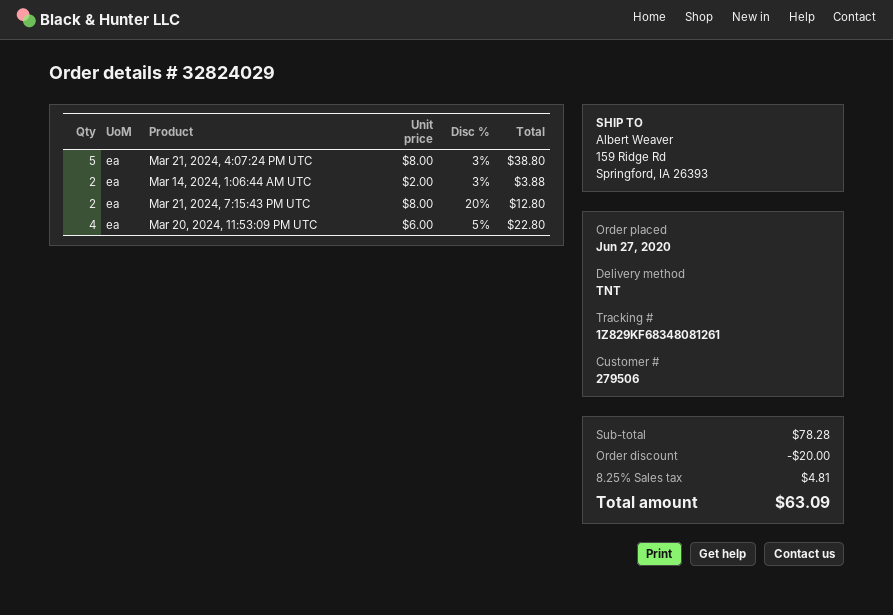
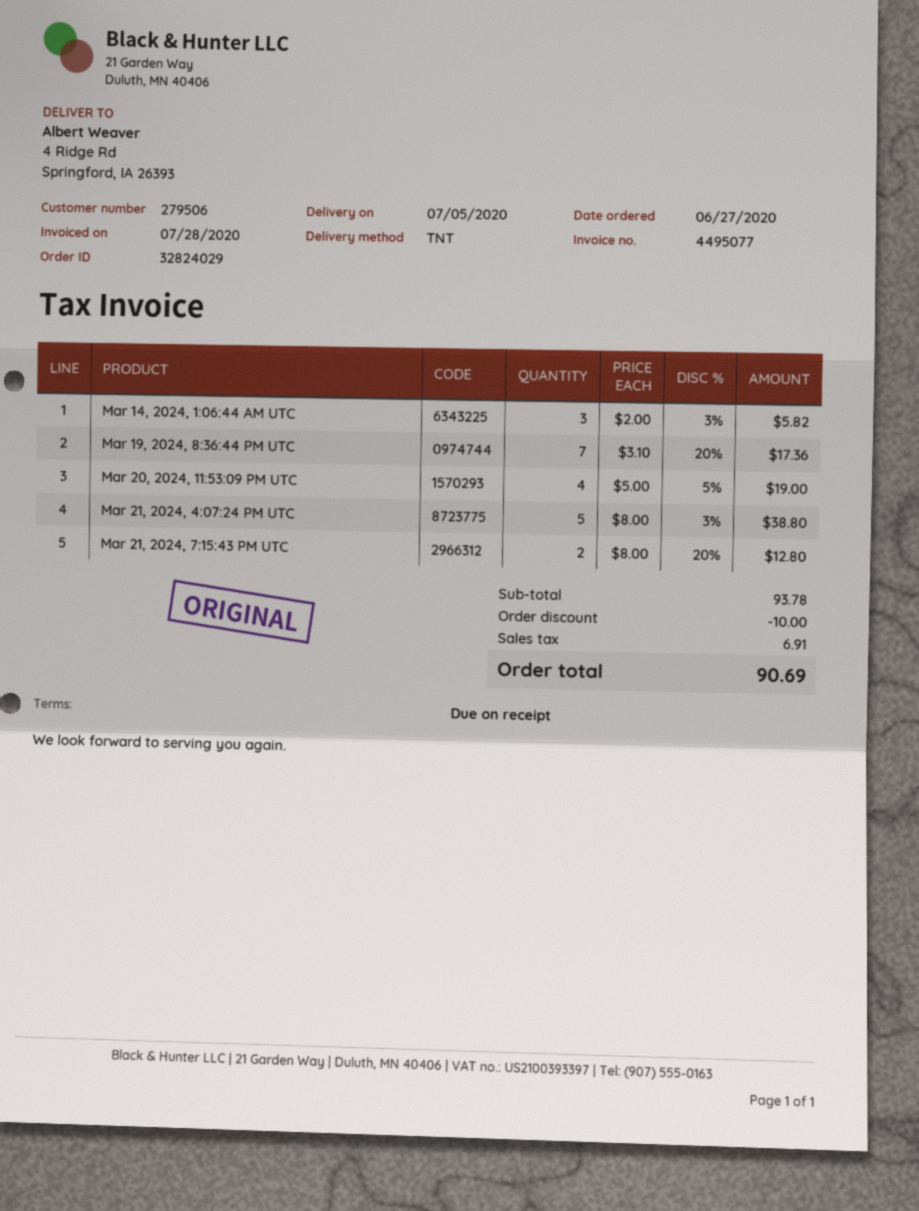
ship to: 159 Ridge Rd, Springford, IA 26393 -> 4 Ridge Rd, Springford, IA 26393
Mar 14, 2024, 1:06:44 AM UTC: 2 x 2.00 - 3% = 3.88 -> 3 x 2.00 - 3% = 5.82
Mar 20, 2024, 11:53:09 PM UTC: 4 x 6.00 - 5% = 22.80 -> 4 x 5.00 - 5% = 19.00
Mar 19, 2024, 8:36:44 PM UTC: none -> 7 x 3.10 - 20% = 17.36
subtotal: 78.28 -> 93.78
discount: 20.00 -> 10.00
tax: 4.81 -> 6.91
total: 63.09 -> 90.69

